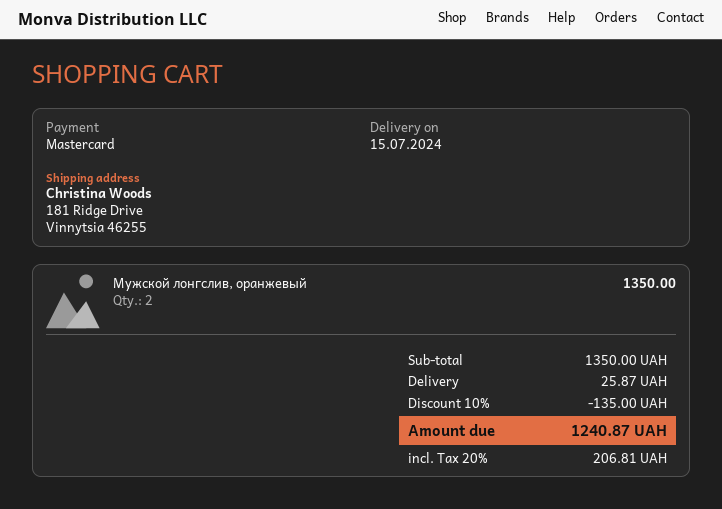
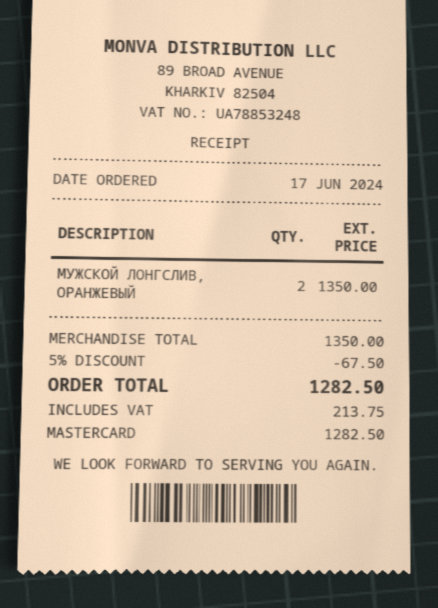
discount: 10% = 135.00 -> 5% = 67.50
shipping: 25.87 -> none
tax: 206.81 -> 213.75
total: 1240.87 -> 1282.50

